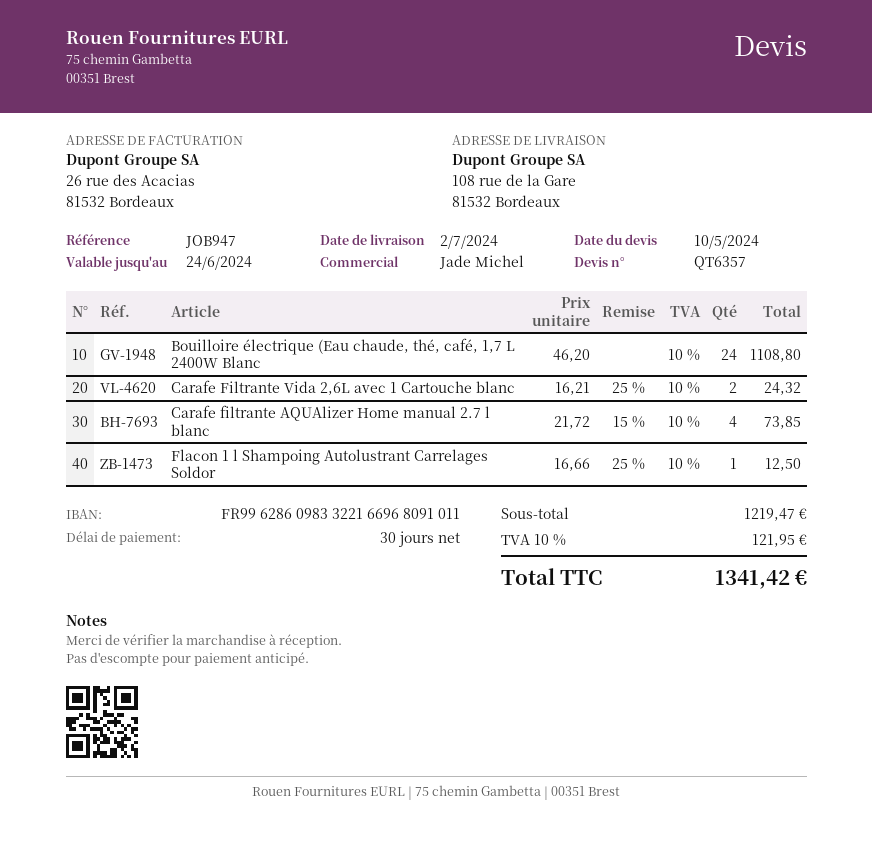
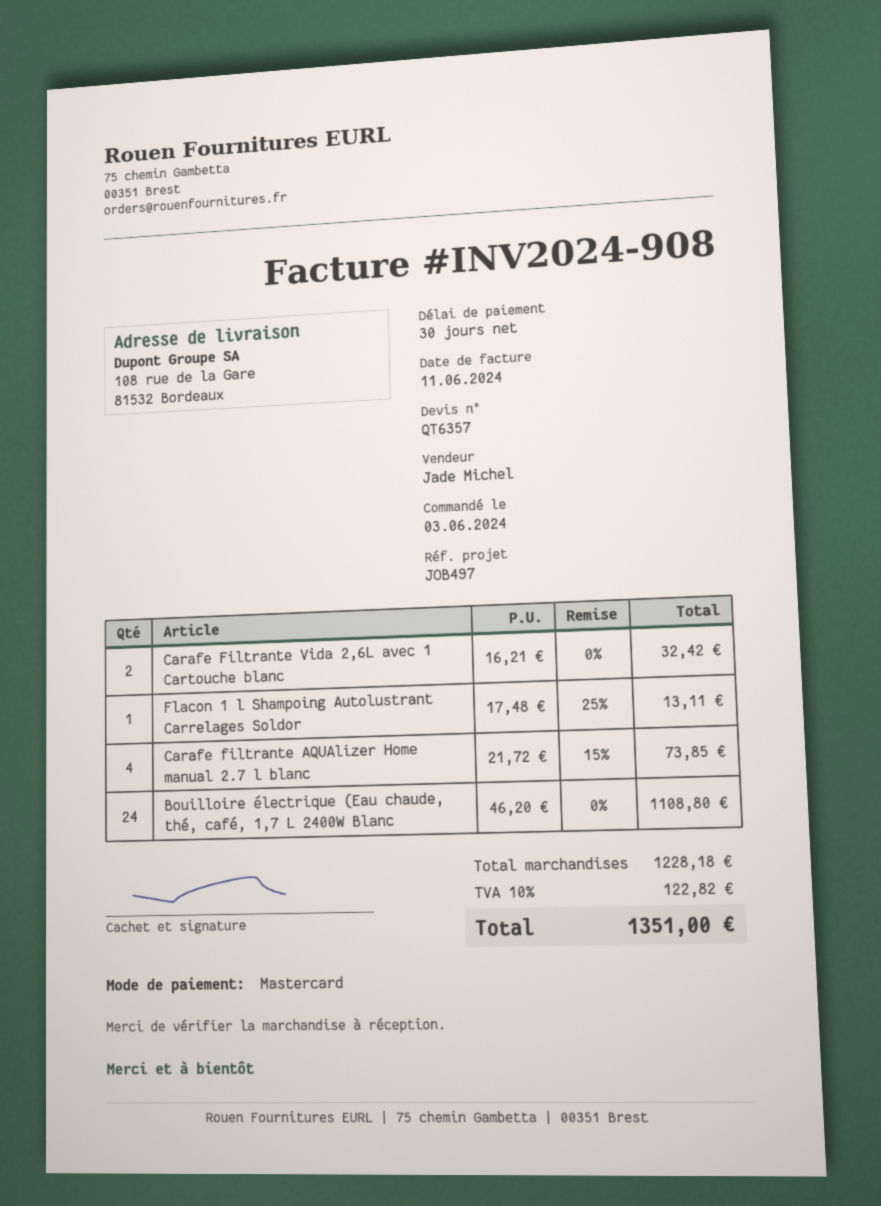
reference: JOB947 -> JOB497
Carafe Filtrante Vida 2,6L avec 1 Cartouche blanc: 2 x 16.21 - 25% = 24.32 -> 2 x 16.21 = 32.42
Flacon 1 l Shampoing Autolustrant Carrelages Soldor: 1 x 16.66 - 25% = 12.50 -> 1 x 17.48 - 25% = 13.11
subtotal: 1219.47 -> 1228.18
tax: 10% = 121.95 -> 10% = 122.82
total: 1341.42 -> 1351.00

